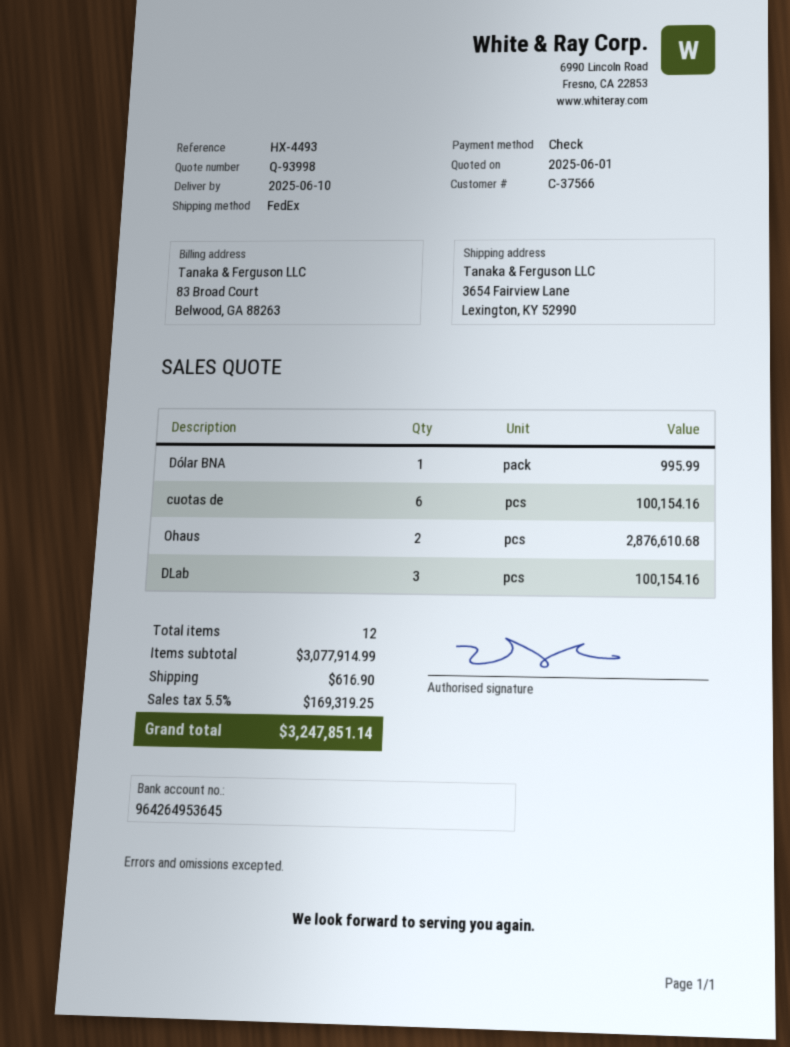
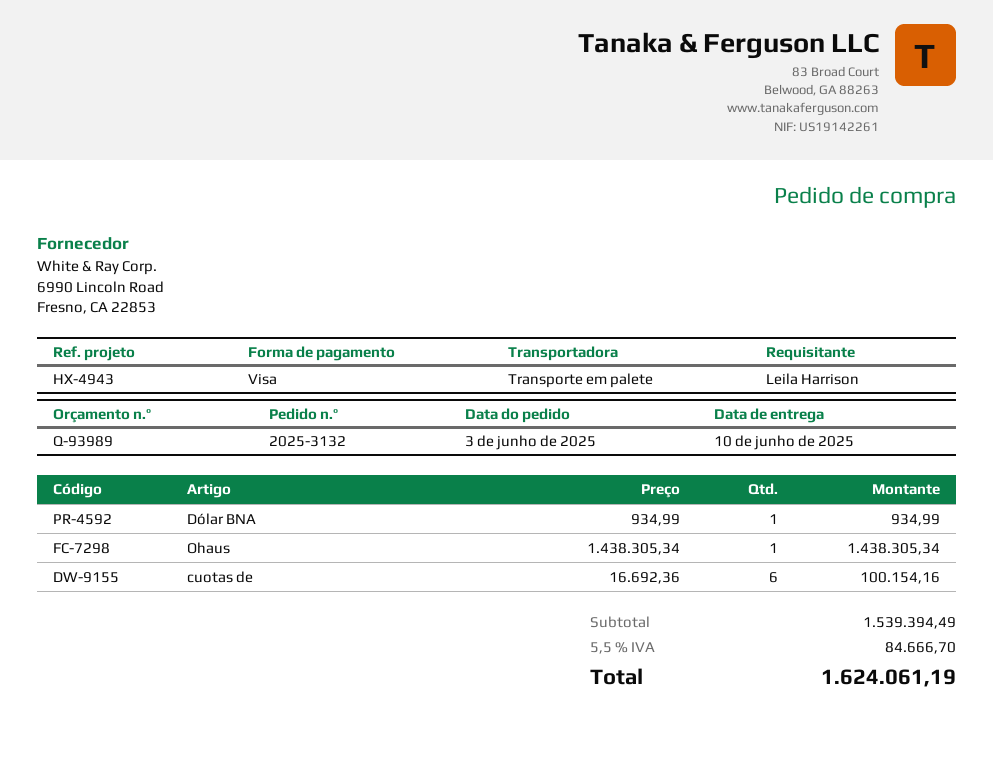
quote number: Q-93998 -> Q-93989
reference: HX-4493 -> HX-4943
payment method: cheque -> Visa
shipping method: FedEx -> pallet freight
Dólar BNA: 1 for 995.99 -> 1 for 934.99
Ohaus: 2 for 2876610.68 -> 1 for 1438305.34
DLab: 3 for 100154.16 -> none
subtotal: 3077914.99 -> 1539394.49
shipping: 616.90 -> none
tax: 5.5% = 169319.25 -> 5.5% = 84666.70
total: 3247851.14 -> 1624061.19

